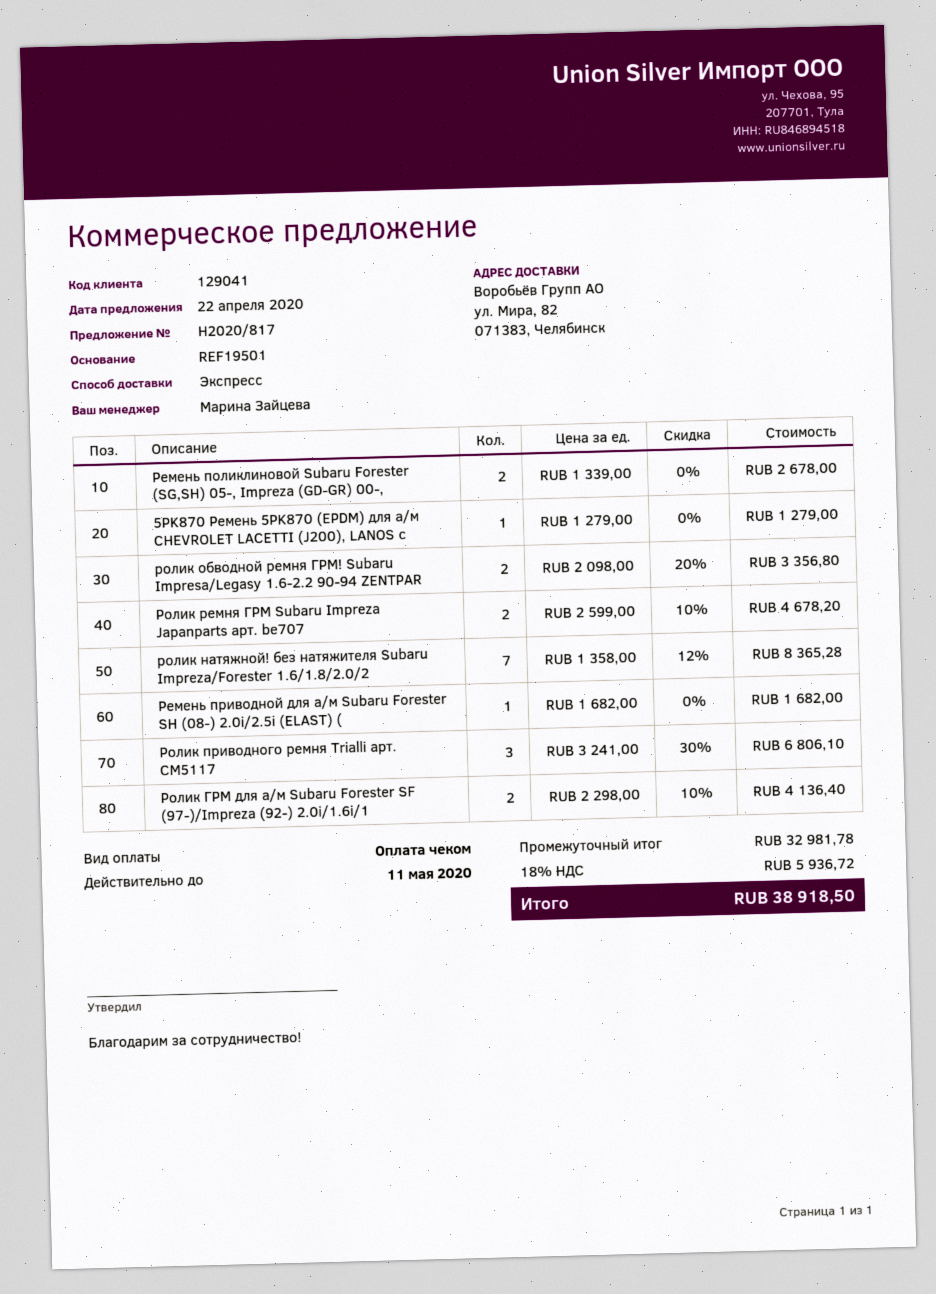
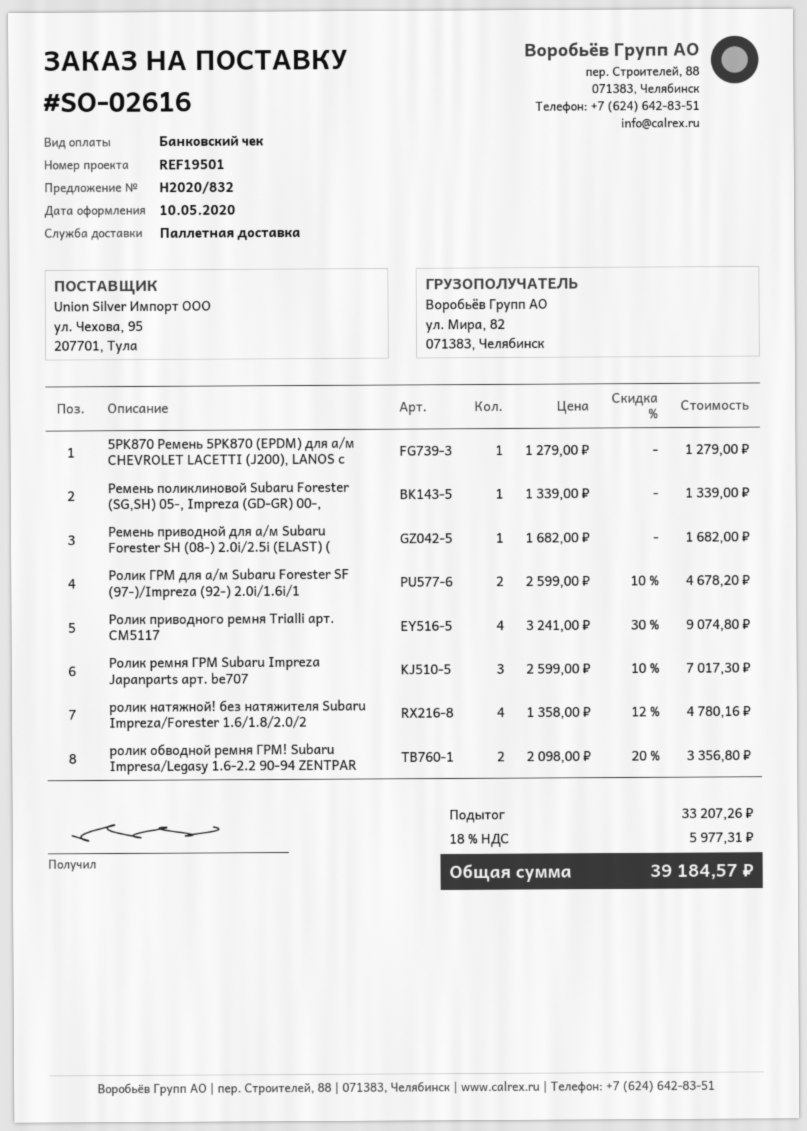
quote number: H2020/817 -> H2020/832
shipping method: express -> pallet freight
Ремень поликлиновой Subaru Forester (SG,SH) 05-, Impreza (GD-GR) 00-,: 2 x 1339.00 = 2678.00 -> 1 x 1339.00 = 1339.00
Ролик ремня ГРМ Subaru Impreza Japanparts арт. be707: 2 x 2599.00 - 10% = 4678.20 -> 3 x 2599.00 - 10% = 7017.30
ролик натяжной! без натяжителя Subaru Impreza/Forester 1.6/1.8/2.0/2: 7 x 1358.00 - 12% = 8365.28 -> 4 x 1358.00 - 12% = 4780.16
Ролик приводного ремня Trialli арт. CM5117: 3 x 3241.00 - 30% = 6806.10 -> 4 x 3241.00 - 30% = 9074.80
Ролик ГРМ для а/м Subaru Forester SF (97-)/Impreza (92-) 2.0i/1.6i/1: 2 x 2298.00 - 10% = 4136.40 -> 2 x 2599.00 - 10% = 4678.20
subtotal: 32981.78 -> 33207.26
tax: 18% = 5936.72 -> 18% = 5977.31
total: 38918.50 -> 39184.57

